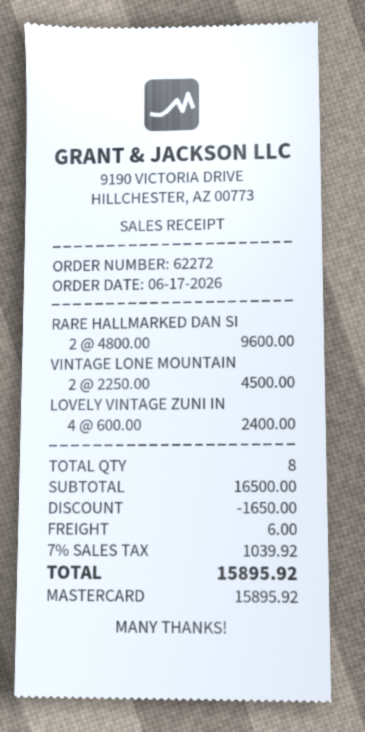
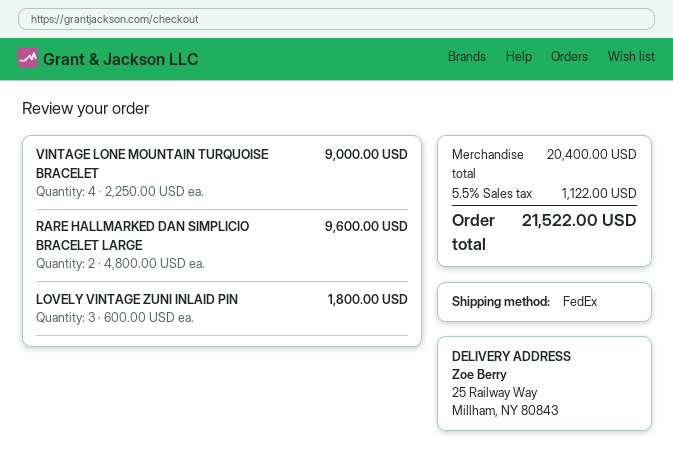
VINTAGE LONE MOUNTAIN: 2 x 2250.00 = 4500.00 -> 4 x 2250.00 = 9000.00
LOVELY VINTAGE ZUNI IN: 4 x 600.00 = 2400.00 -> 3 x 600.00 = 1800.00
subtotal: 16500.00 -> 20400.00
discount: 1650.00 -> none
shipping: 6.00 -> none
tax: 7% = 1039.92 -> 5.5% = 1122.00
total: 15895.92 -> 21522.00

